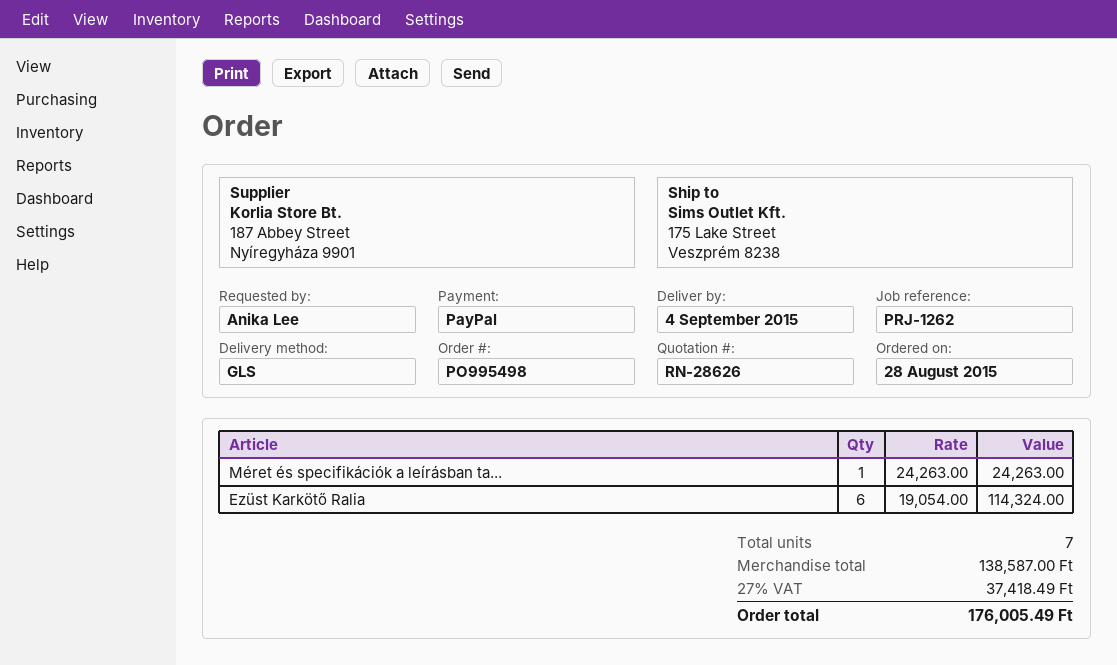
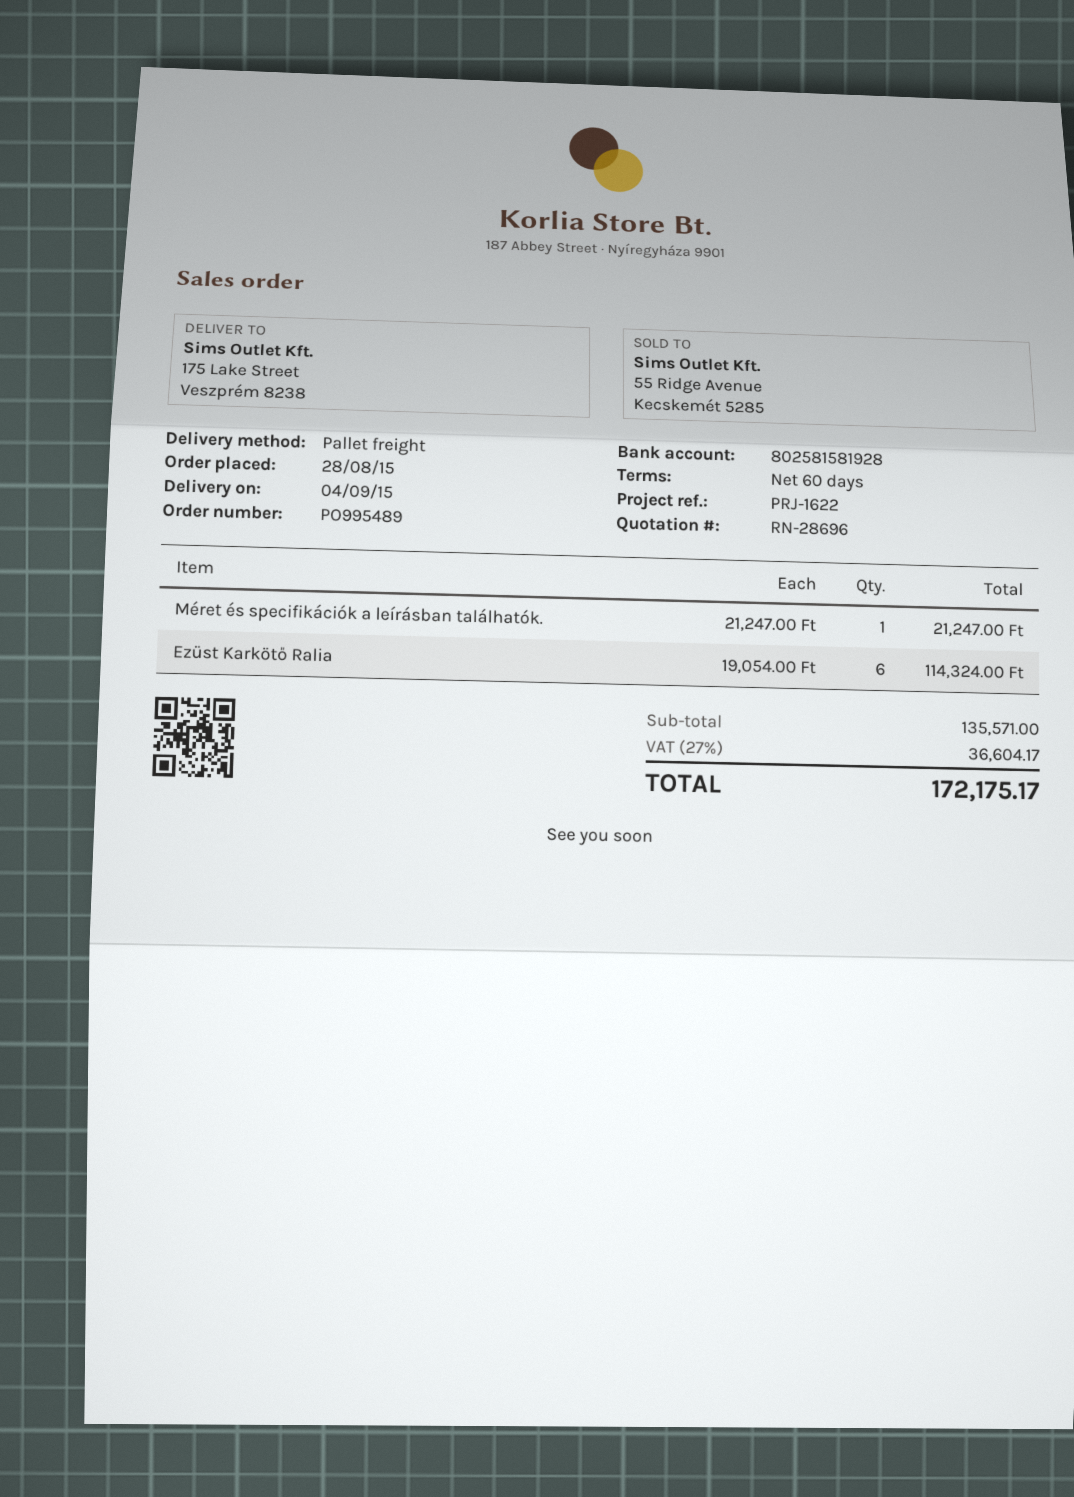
quote number: RN-28626 -> RN-28696
order number: PO995498 -> PO995489
reference: PRJ-1262 -> PRJ-1622
shipping method: GLS -> pallet freight
Méret és specifikációk a leírásban ta...: 1 x 24263.00 = 24263.00 -> 1 x 21247.00 = 21247.00
subtotal: 138587.00 -> 135571.00
tax: 27% = 37418.49 -> 27% = 36604.17
total: 176005.49 -> 172175.17

